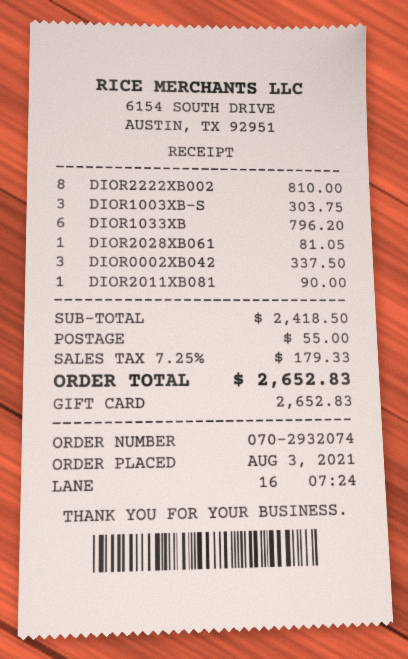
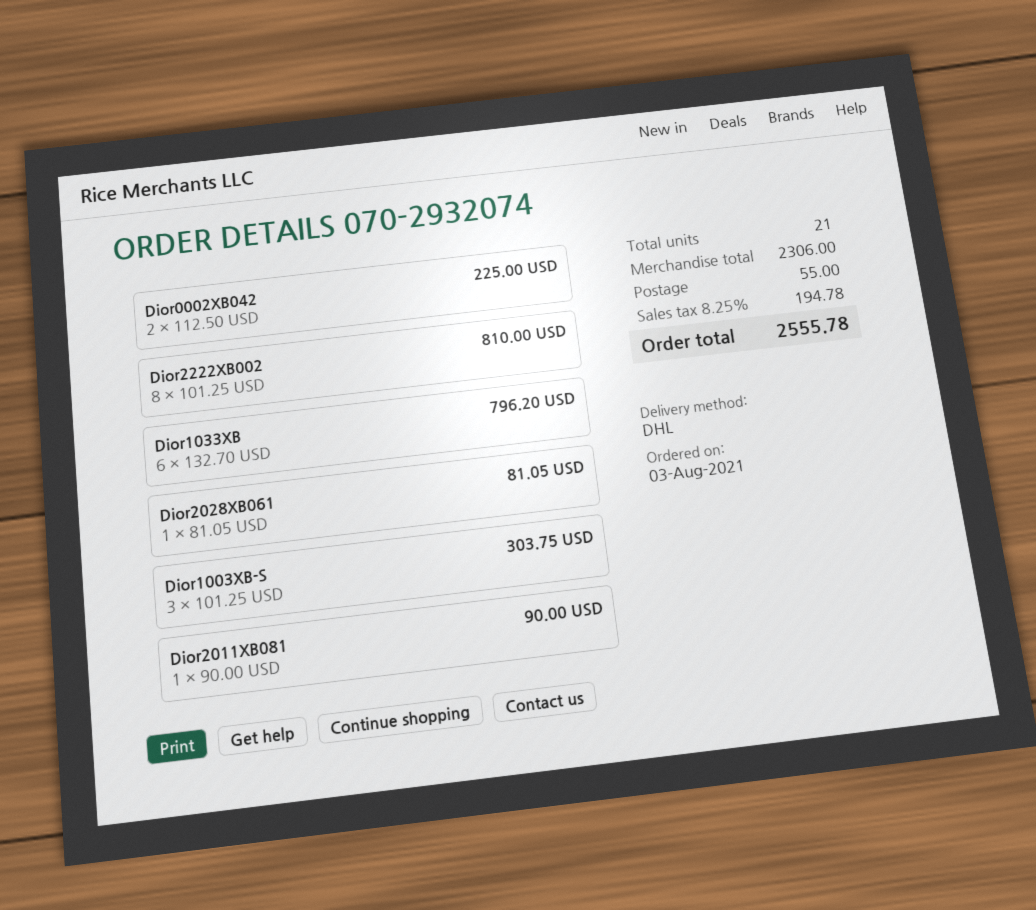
DIOR0002XB042: 3 for 337.50 -> 2 for 225.00
subtotal: 2418.50 -> 2306.00
tax: 7.25% = 179.33 -> 8.25% = 194.78
total: 2652.83 -> 2555.78

